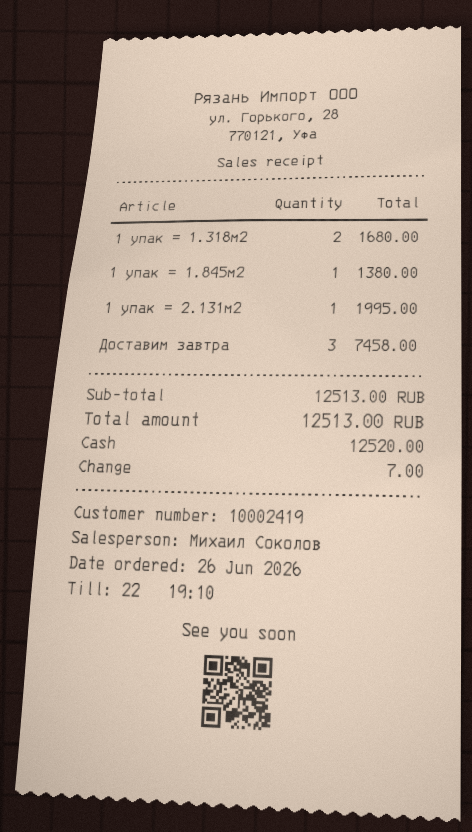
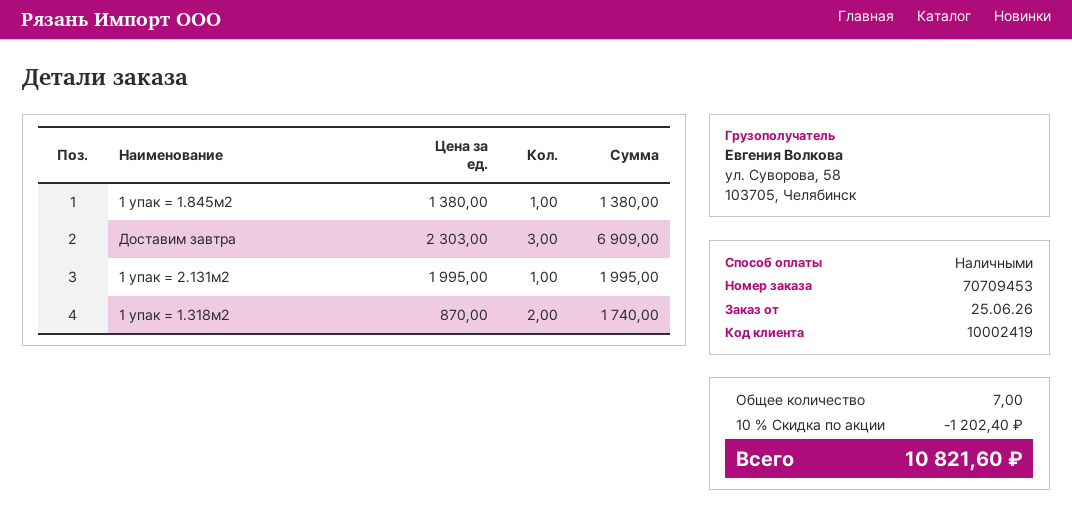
order date: 2026-06-26 -> 2026-06-25
1 упак = 1.318м2: 2 for 1680.00 -> 2 for 1740.00
Доставим завтра: 3 for 7458.00 -> 3 for 6909.00
discount: none -> 10% = 1202.40
total: 12513.00 -> 10821.60

